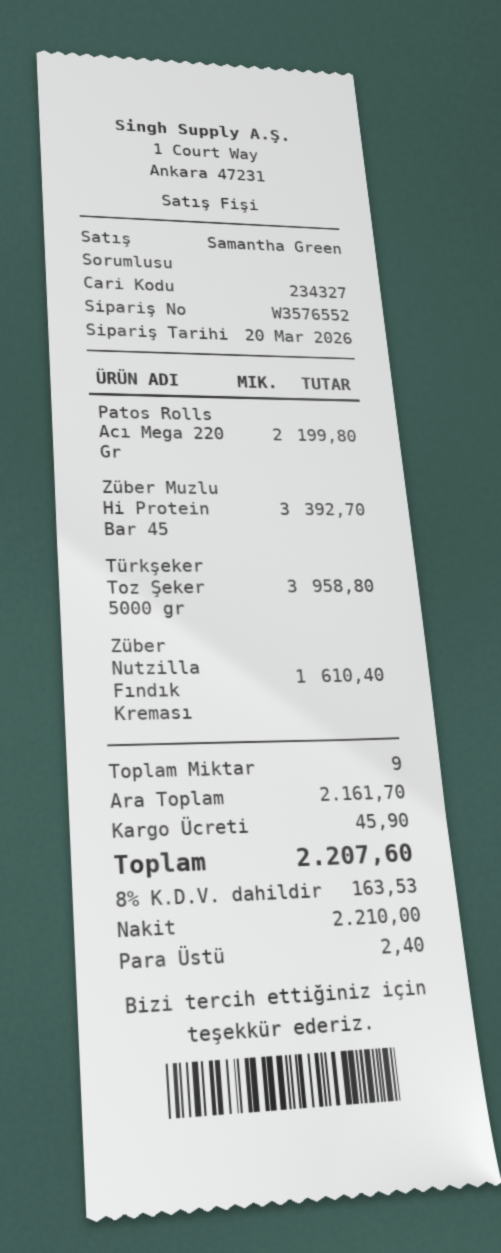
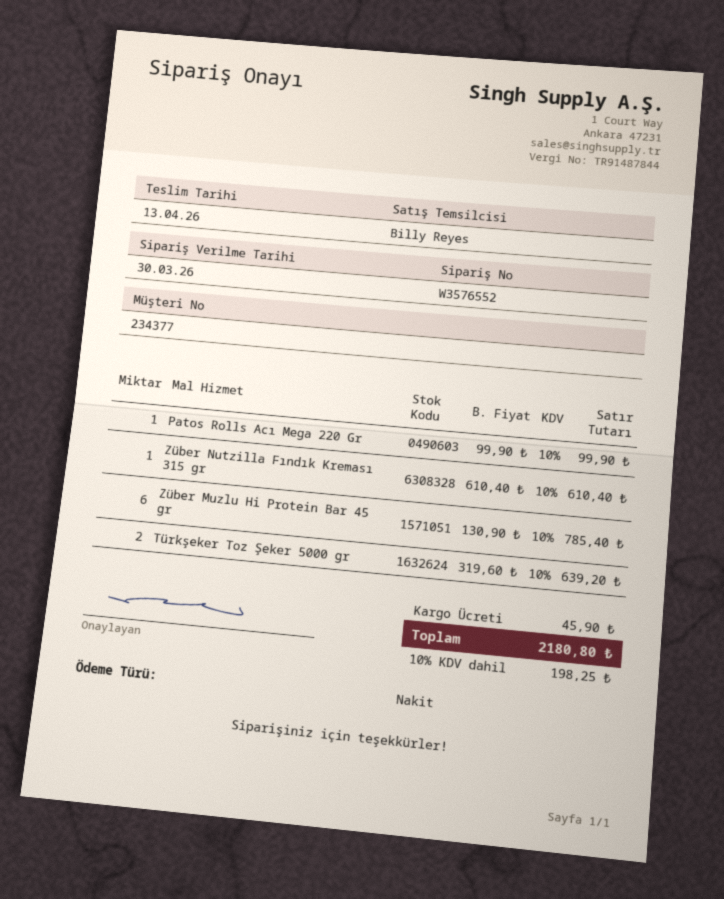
order date: 2026-03-20 -> 2026-03-30
customer number: 234327 -> 234377
sales rep: Samantha Green -> Billy Reyes
Patos Rolls Acı Mega 220 Gr: 2 for 199.80 -> 1 for 99.90
Züber Muzlu Hi Protein Bar 45: 3 for 392.70 -> 6 for 785.40
Türkşeker Toz Şeker 5000 gr: 3 for 958.80 -> 2 for 639.20
tax: 8% = 163.53 -> 10% = 198.25
total: 2207.60 -> 2180.80

